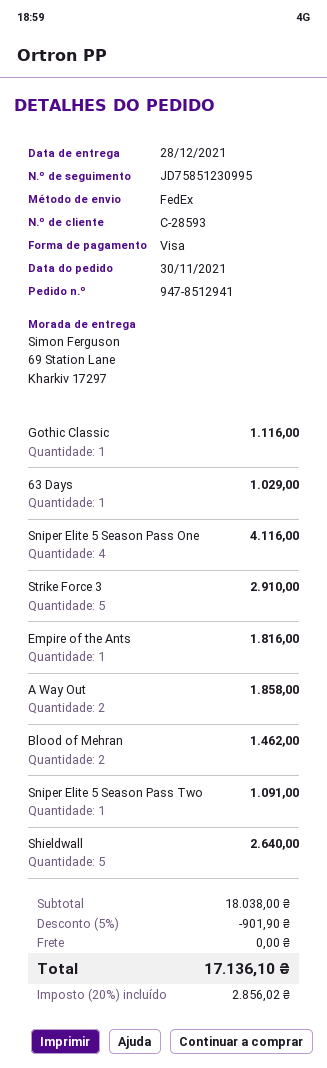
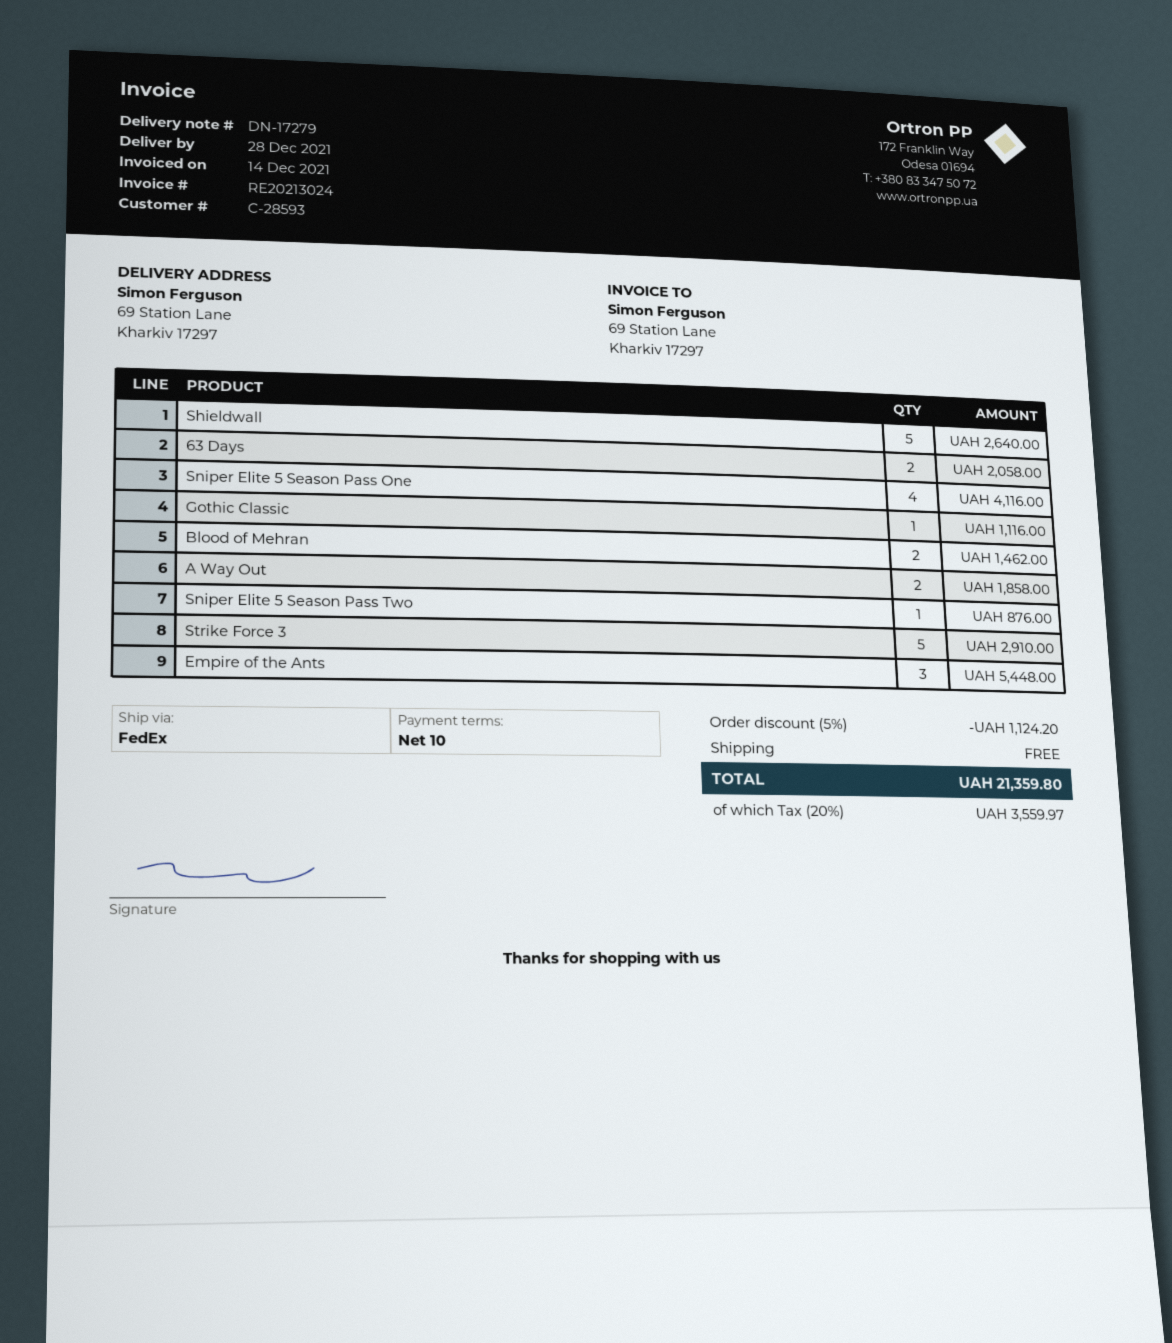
63 Days: 1 for 1029.00 -> 2 for 2058.00
Empire of the Ants: 1 for 1816.00 -> 3 for 5448.00
Sniper Elite 5 Season Pass Two: 1 for 1091.00 -> 1 for 876.00
discount: 5% = 901.90 -> 5% = 1124.20
tax: 20% = 2856.02 -> 20% = 3559.97
total: 17136.10 -> 21359.80

